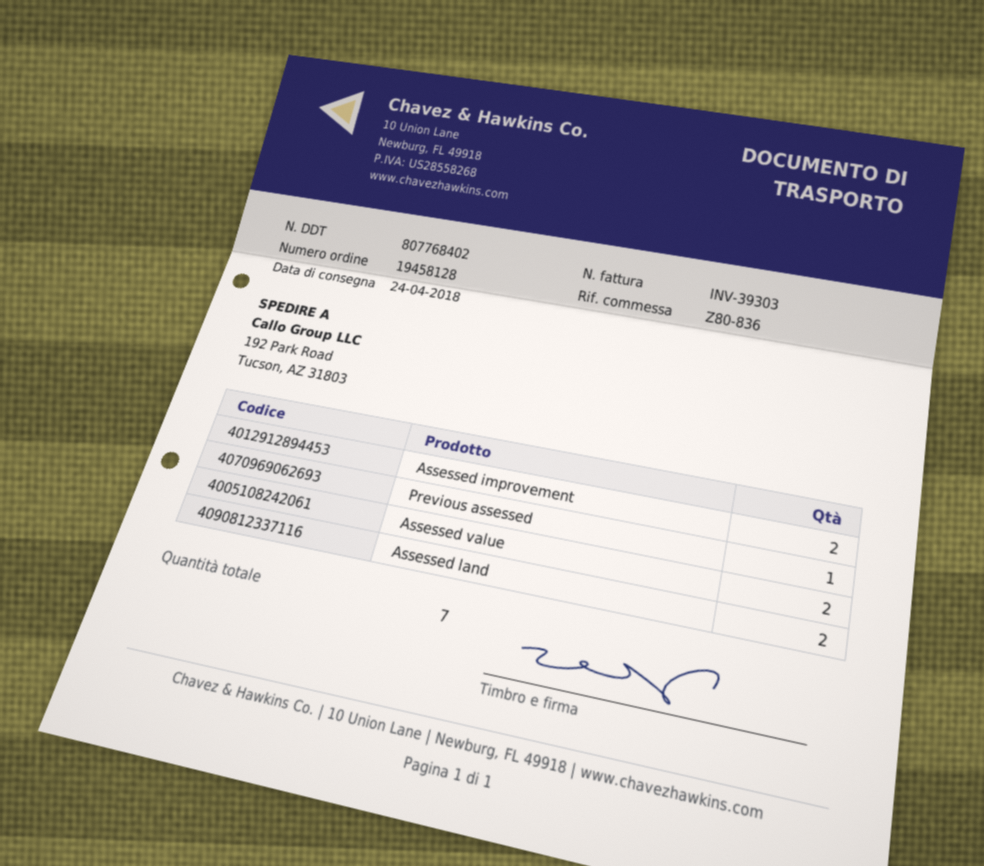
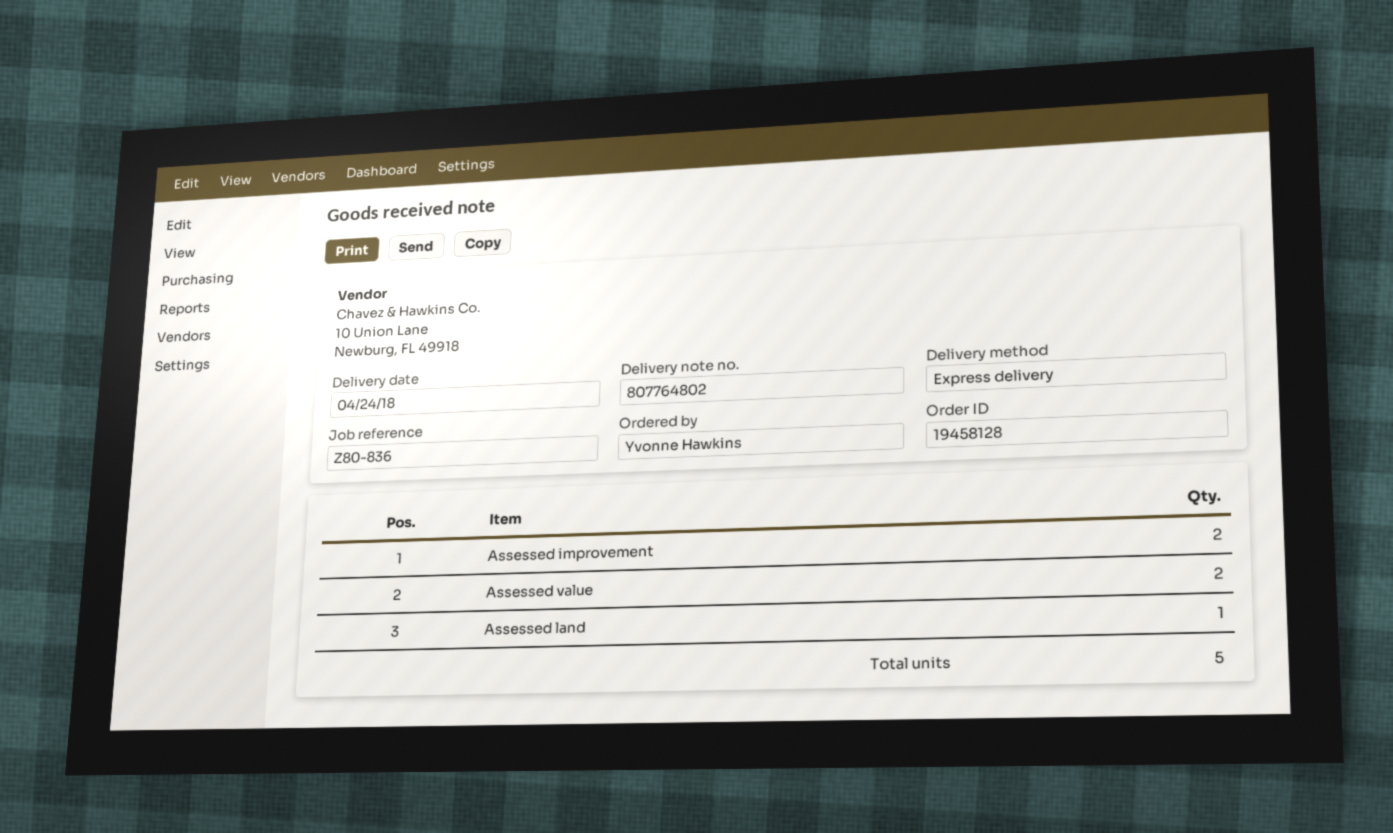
delivery note number: 807768402 -> 807764802
Previous assessed: 1 -> none
Assessed land: 2 -> 1
total quantity: 7 -> 5

